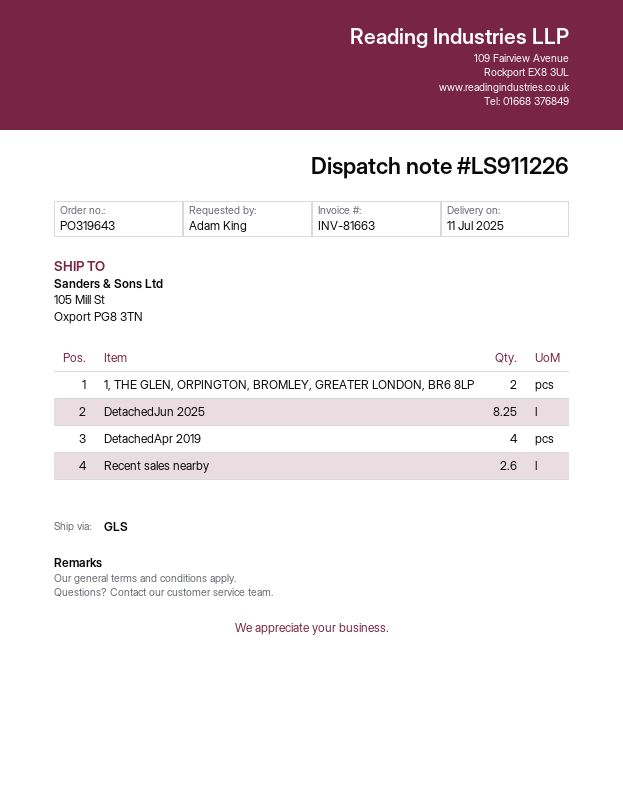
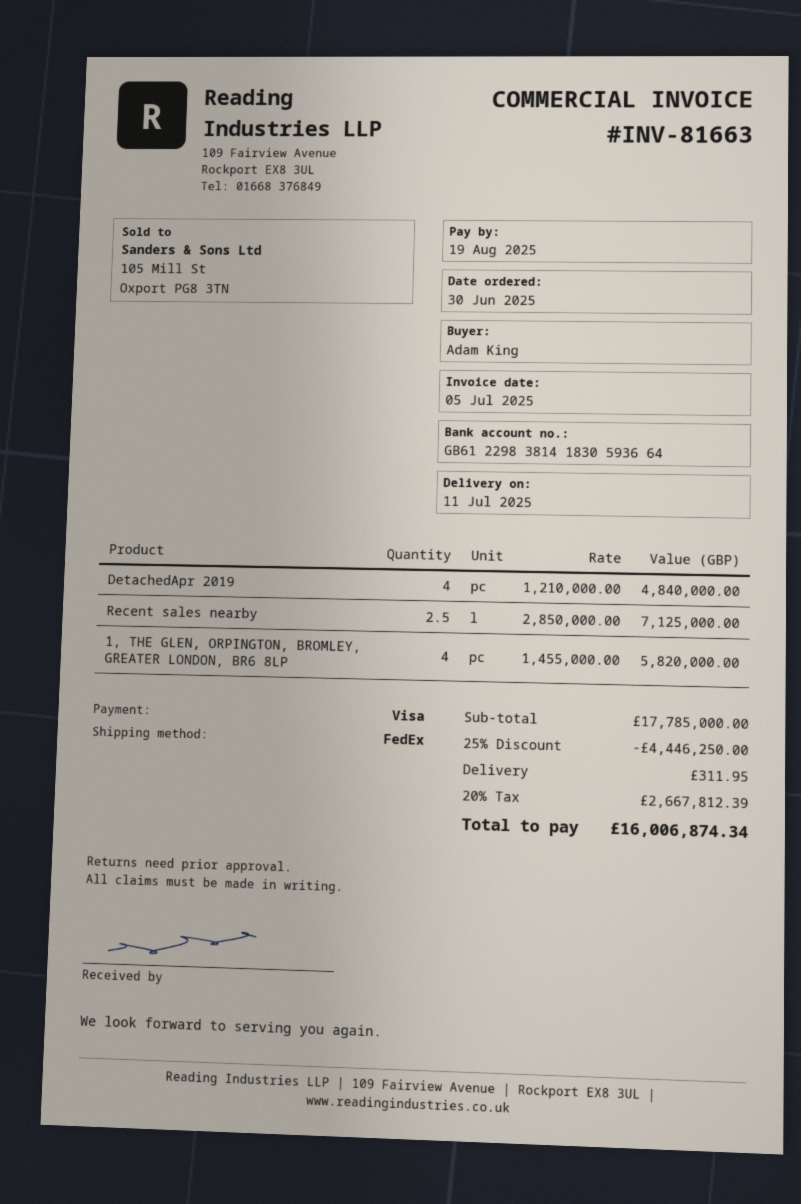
shipping method: GLS -> FedEx
1, THE GLEN, ORPINGTON, BROMLEY, GREATER LONDON, BR6 8LP: 2 -> 4
DetachedJun 2025: 8.25 -> none
Recent sales nearby: 2.6 -> 2.5

